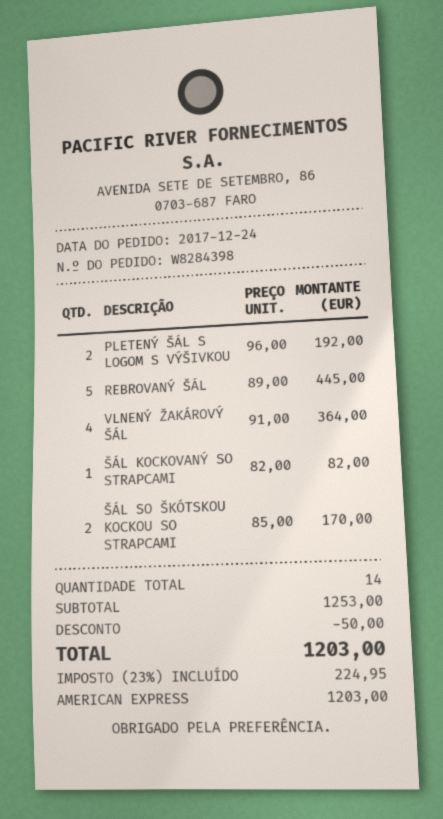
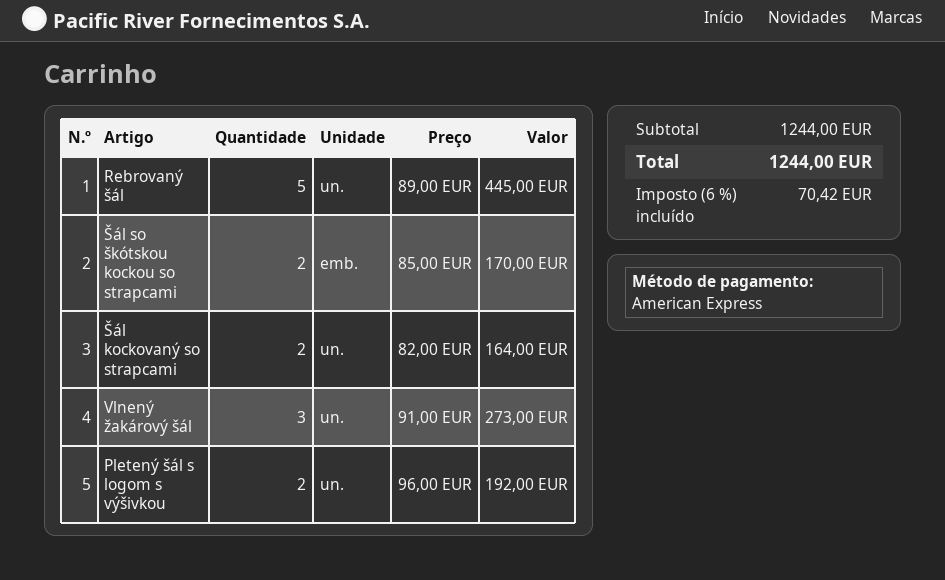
VLNENÝ ŽAKÁROVÝ ŠÁL: 4 x 91.00 = 364.00 -> 3 x 91.00 = 273.00
ŠÁL KOCKOVANÝ SO STRAPCAMI: 1 x 82.00 = 82.00 -> 2 x 82.00 = 164.00
subtotal: 1253.00 -> 1244.00
discount: 50.00 -> none
tax: 23% = 224.95 -> 6% = 70.42
total: 1203.00 -> 1244.00

